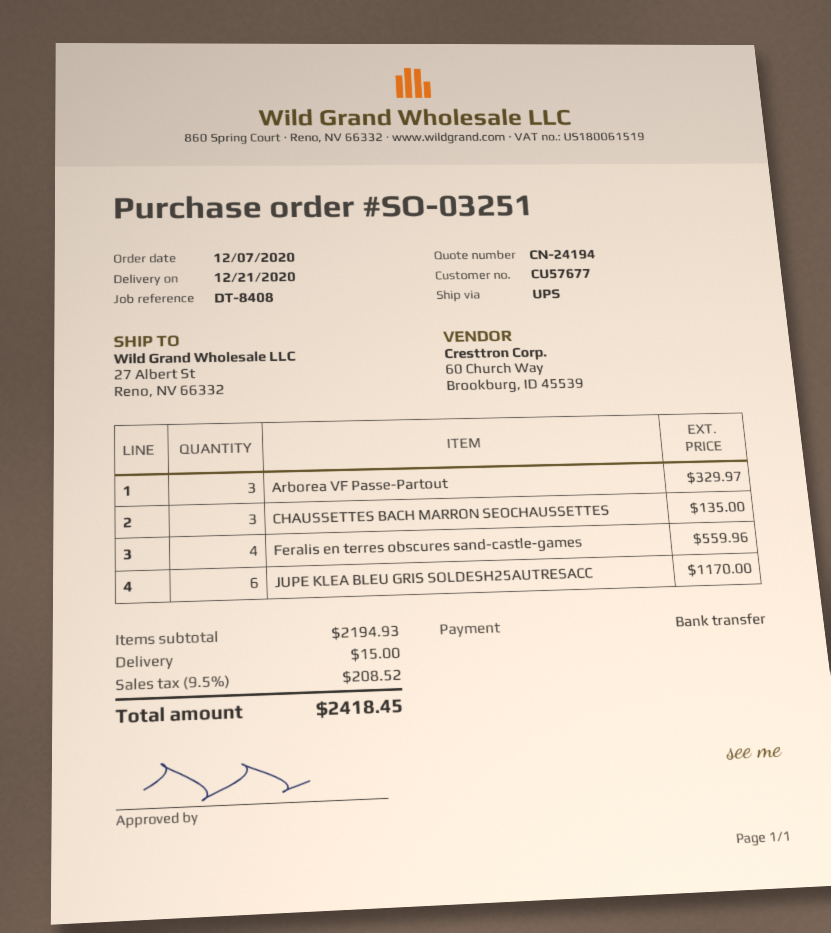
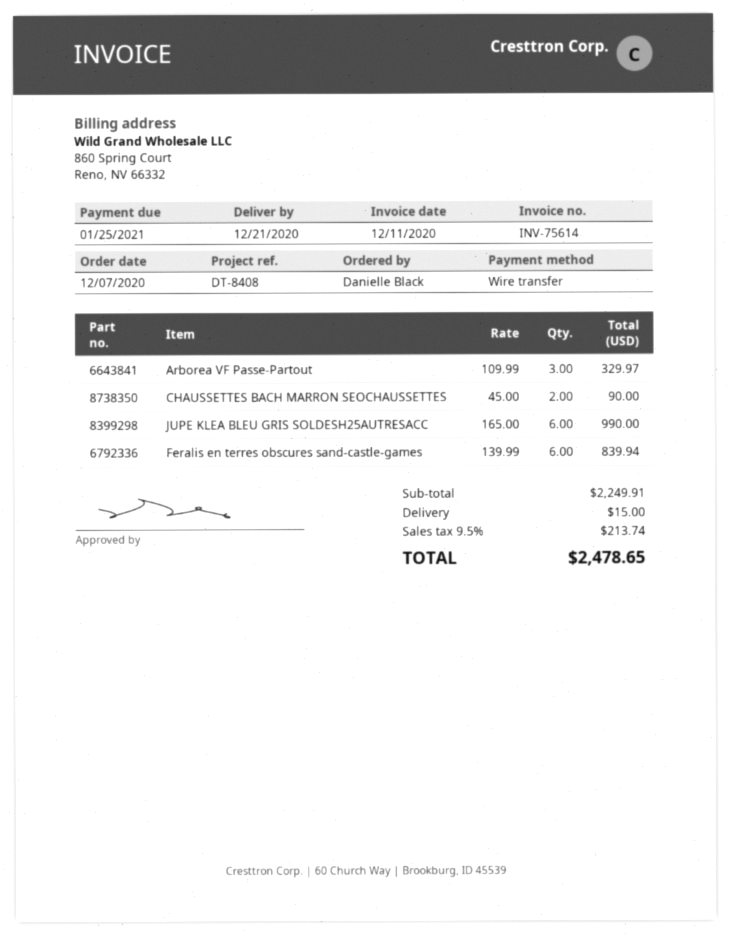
CHAUSSETTES BACH MARRON SEOCHAUSSETTES: 3 for 135.00 -> 2 for 90.00
Feralis en terres obscures sand-castle-games: 4 for 559.96 -> 6 for 839.94
JUPE KLEA BLEU GRIS SOLDESH25AUTRESACC: 6 for 1170.00 -> 6 for 990.00
subtotal: 2194.93 -> 2249.91
tax: 9.5% = 208.52 -> 9.5% = 213.74
total: 2418.45 -> 2478.65

